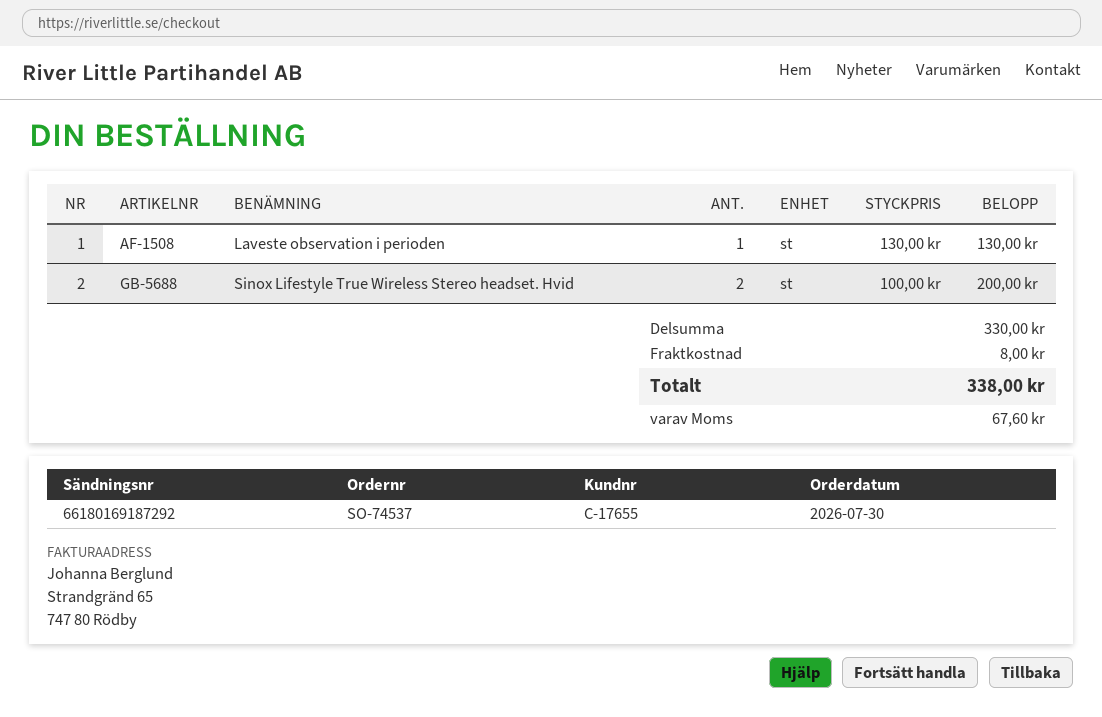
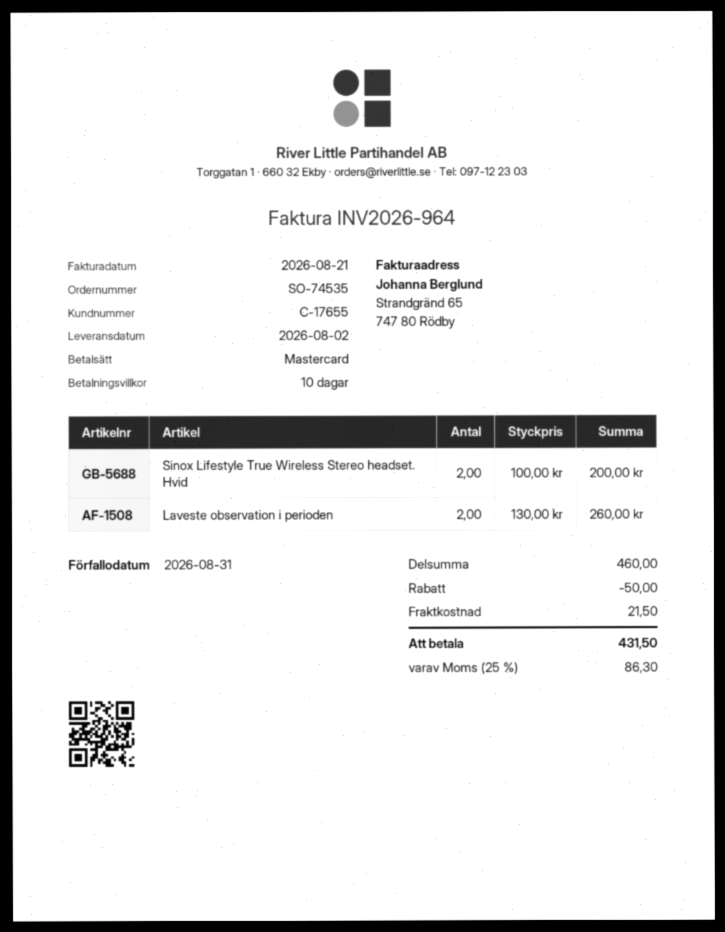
order number: SO-74537 -> SO-74535
Laveste observation i perioden: 1 x 130.00 = 130.00 -> 2 x 130.00 = 260.00
subtotal: 330.00 -> 460.00
discount: none -> 50.00
shipping: 8.00 -> 21.50
tax: 67.60 -> 86.30
total: 338.00 -> 431.50

